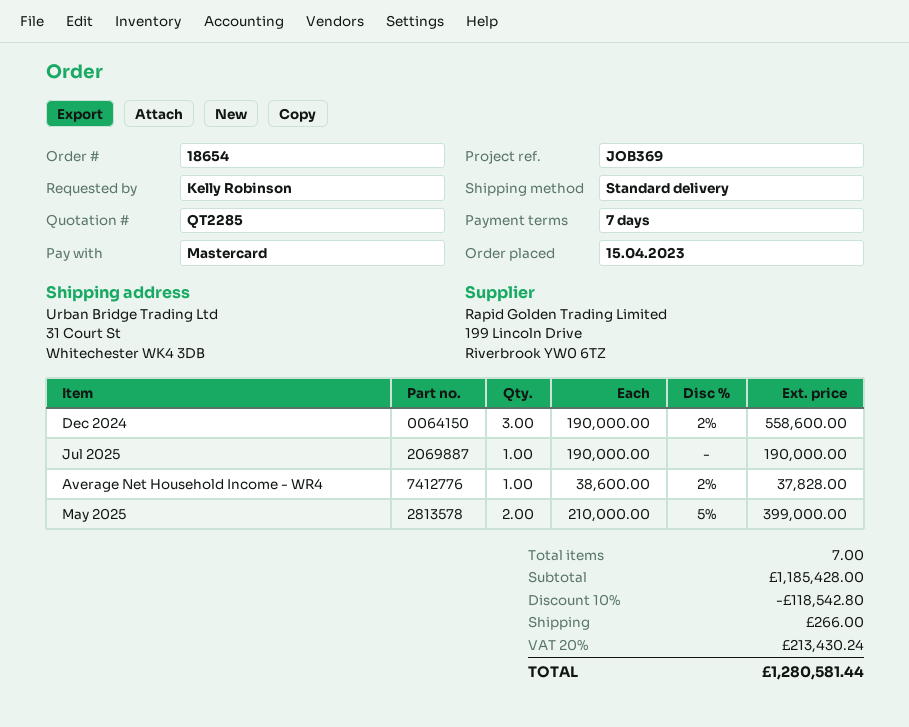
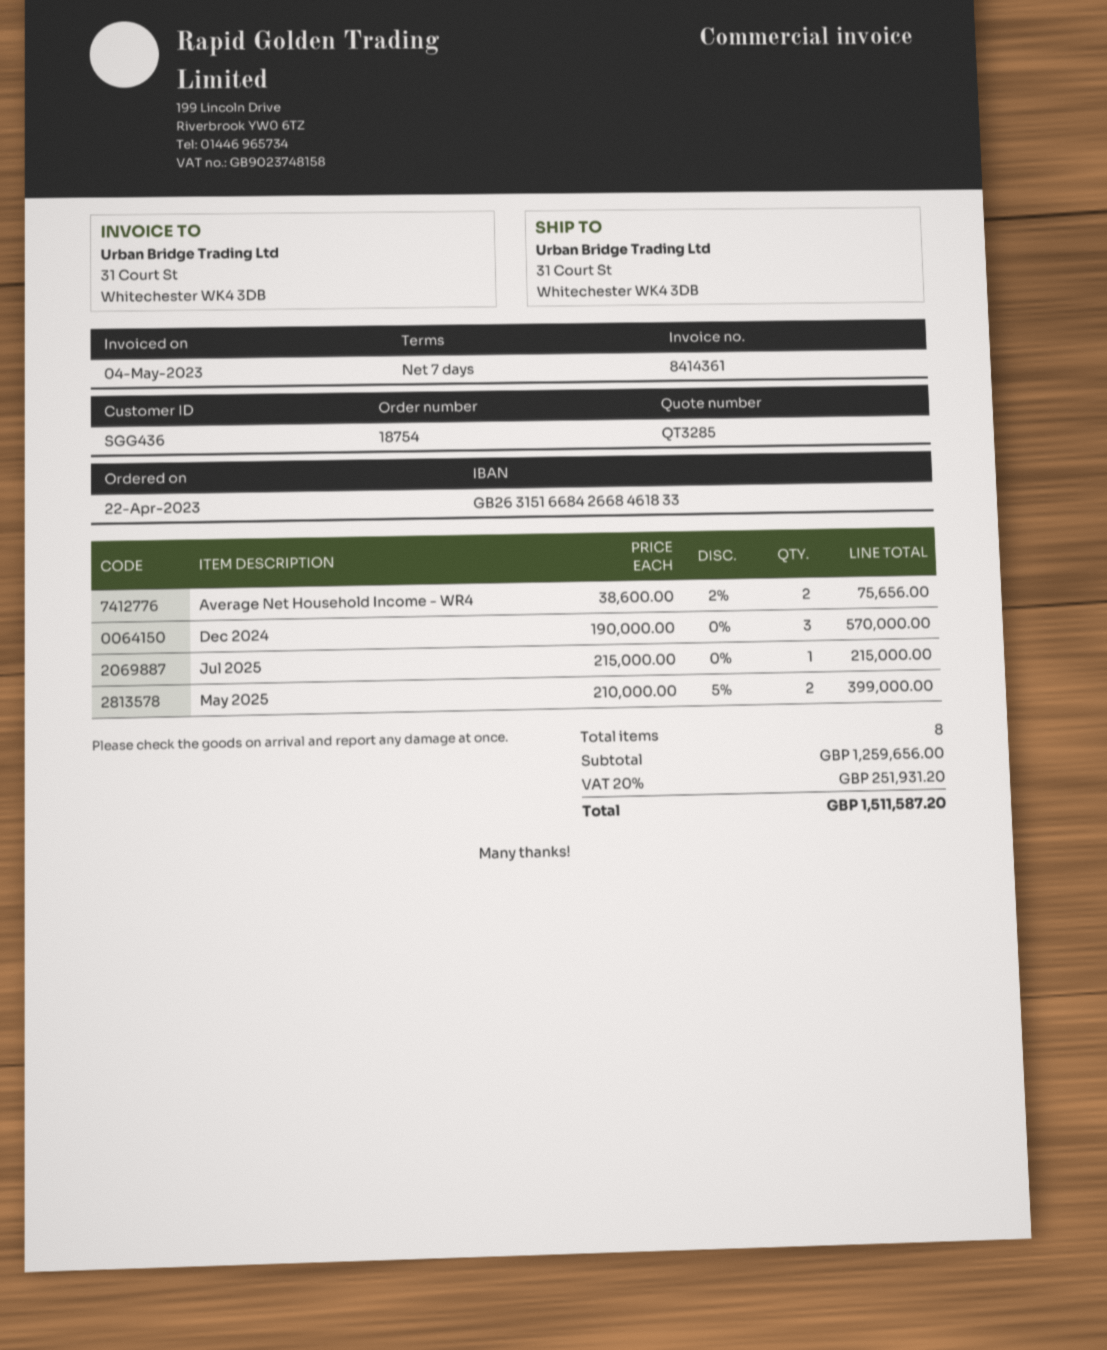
quote number: QT2285 -> QT3285
order number: 18654 -> 18754
order date: 2023-04-15 -> 2023-04-22
Dec 2024: 3 x 190000.00 - 2% = 558600.00 -> 3 x 190000.00 = 570000.00
Jul 2025: 1 x 190000.00 = 190000.00 -> 1 x 215000.00 = 215000.00
Average Net Household Income - WR4: 1 x 38600.00 - 2% = 37828.00 -> 2 x 38600.00 - 2% = 75656.00
total quantity: 7 -> 8
subtotal: 1185428.00 -> 1259656.00
discount: 10% = 118542.80 -> none
shipping: 266.00 -> none
tax: 20% = 213430.24 -> 20% = 251931.20
total: 1280581.44 -> 1511587.20

